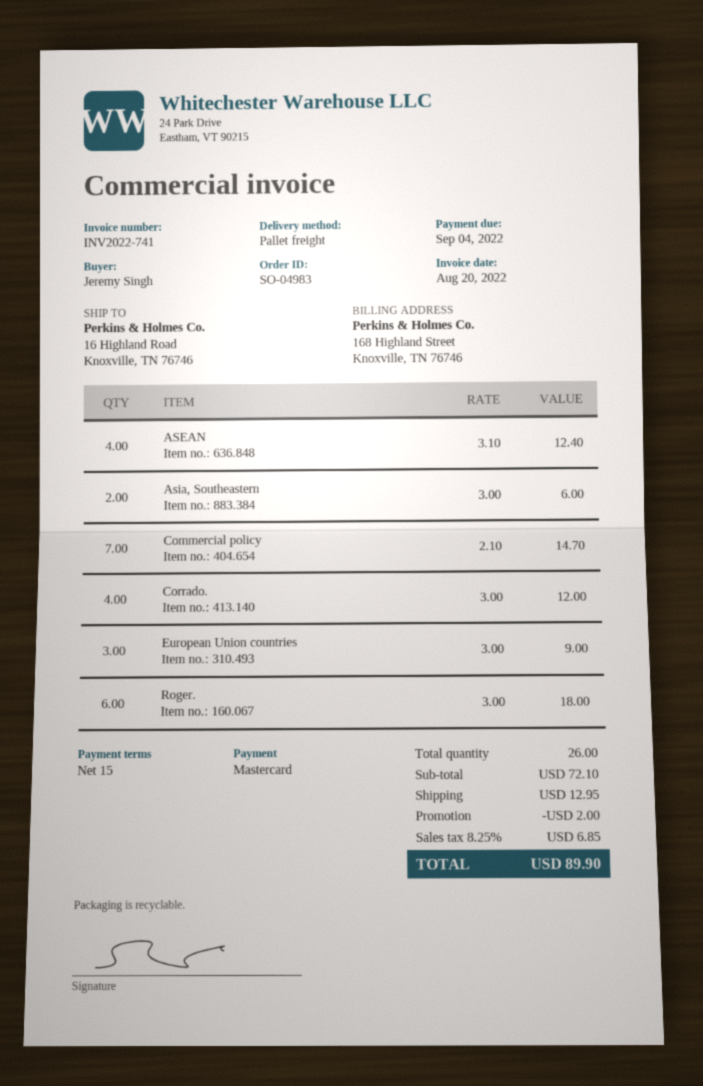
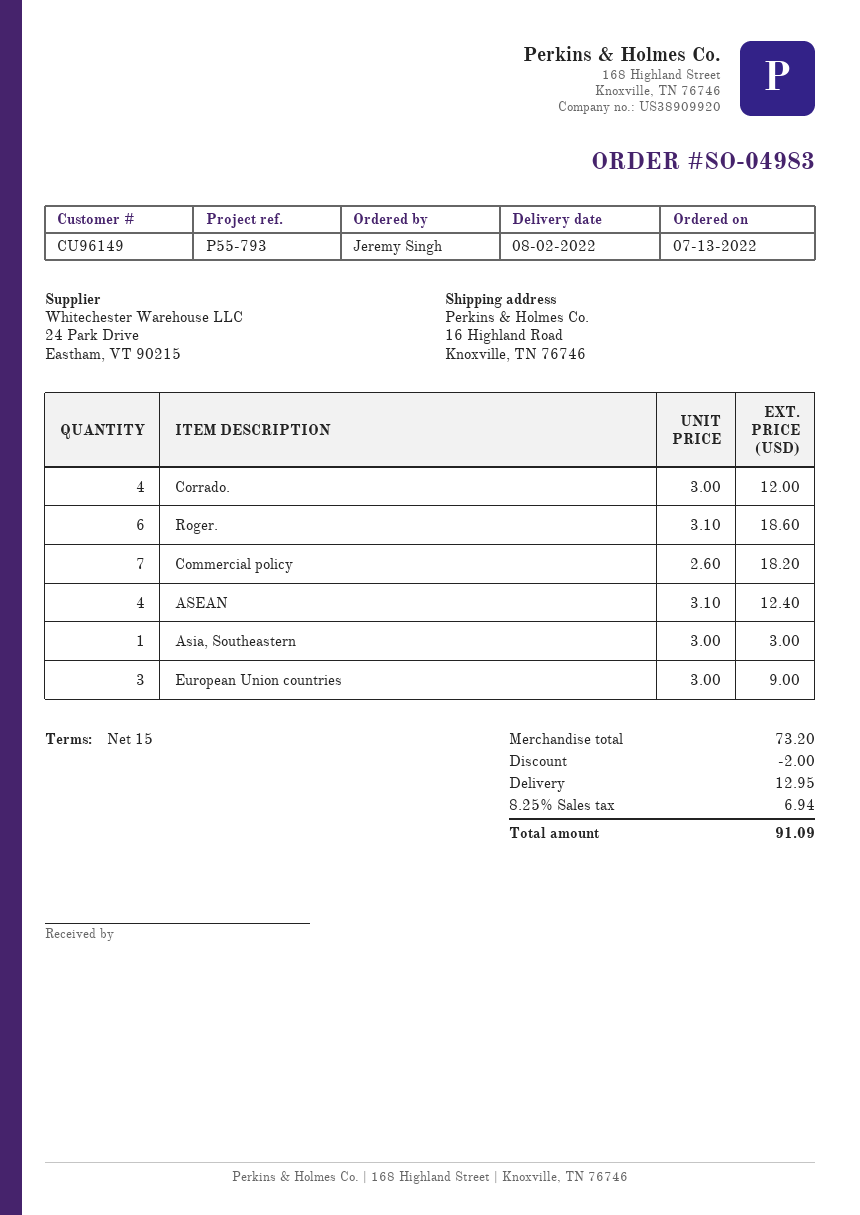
Asia, Southeastern: 2 x 3.00 = 6.00 -> 1 x 3.00 = 3.00
Commercial policy: 7 x 2.10 = 14.70 -> 7 x 2.60 = 18.20
Roger.: 6 x 3.00 = 18.00 -> 6 x 3.10 = 18.60
subtotal: 72.10 -> 73.20
tax: 8.25% = 6.85 -> 8.25% = 6.94
total: 89.90 -> 91.09

